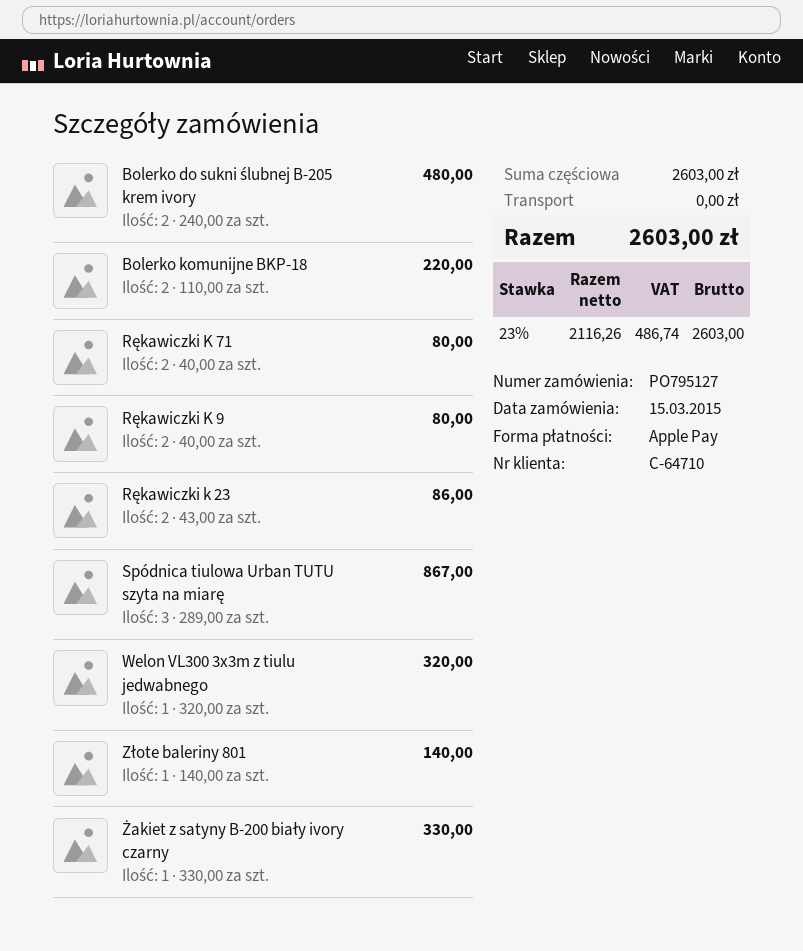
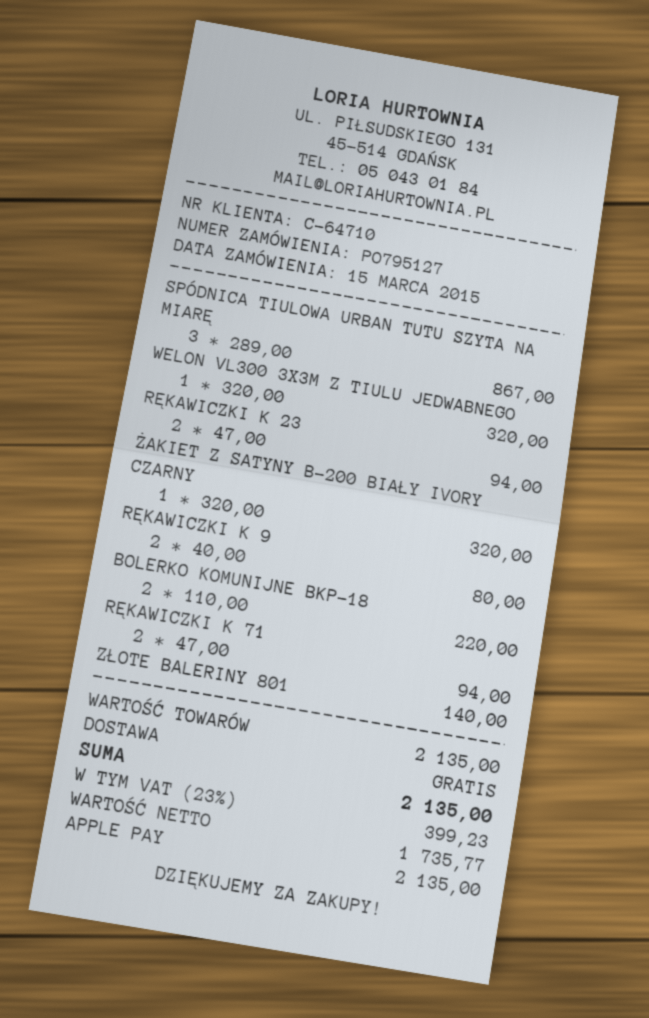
Bolerko do sukni ślubnej B-205 krem ivory: 2 x 240.00 = 480.00 -> none
Rękawiczki K 71: 2 x 40.00 = 80.00 -> 2 x 47.00 = 94.00
Rękawiczki k 23: 2 x 43.00 = 86.00 -> 2 x 47.00 = 94.00
Żakiet z satyny B-200 biały ivory czarny: 1 x 330.00 = 330.00 -> 1 x 320.00 = 320.00
subtotal: 2603.00 -> 2135.00
net: 2116.26 -> 1735.77
tax: 23% = 486.74 -> 23% = 399.23
total: 2603.00 -> 2135.00

